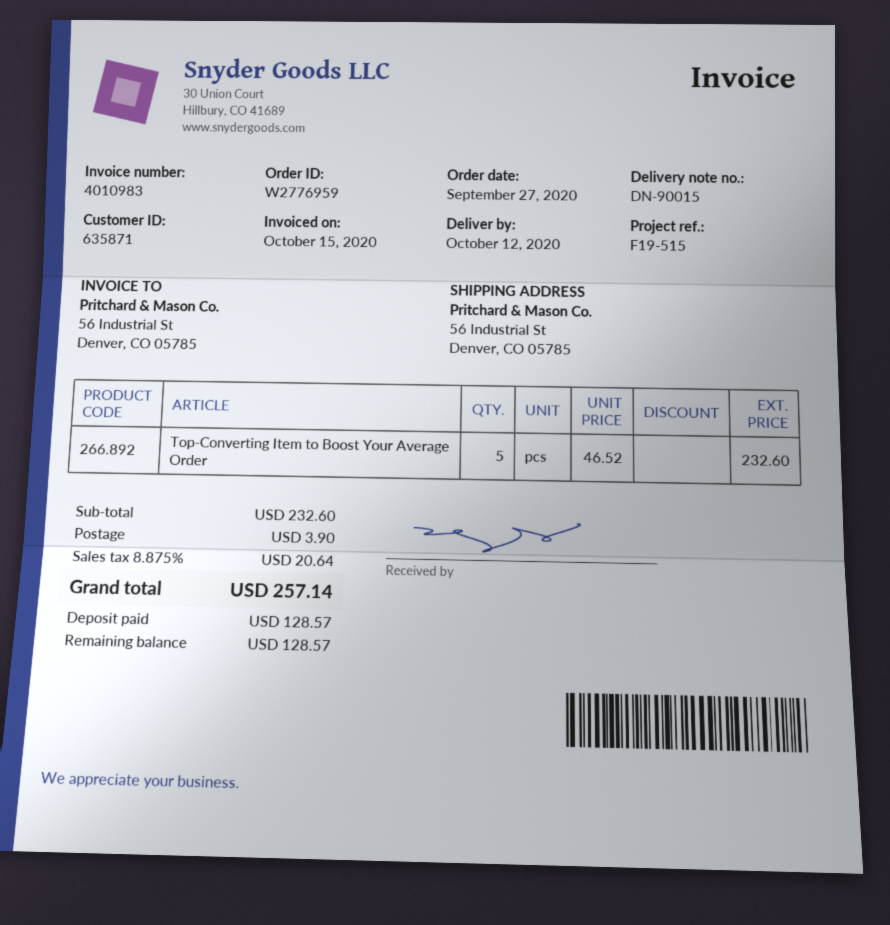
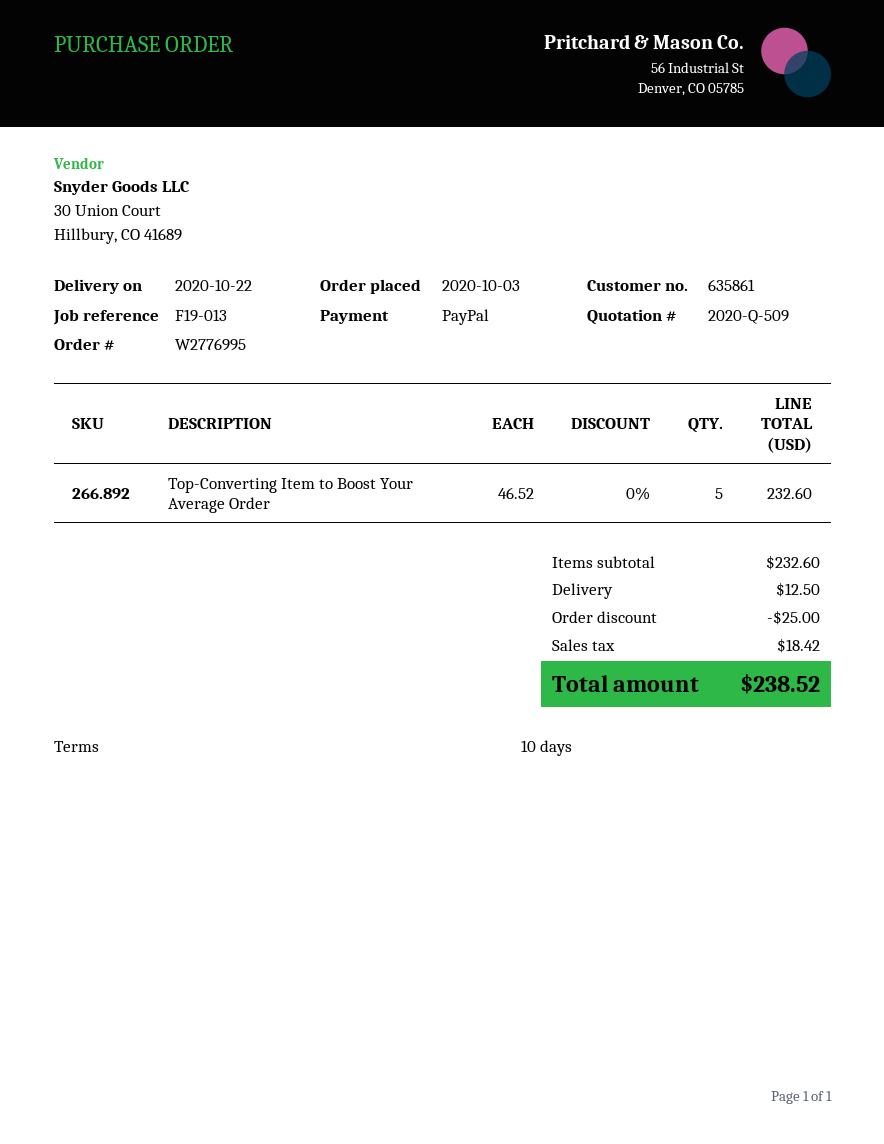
order number: W2776959 -> W2776995
order date: 2020-09-27 -> 2020-10-03
delivery date: 2020-10-12 -> 2020-10-22
customer number: 635871 -> 635861
reference: F19-515 -> F19-013
discount: none -> 25.00
shipping: 3.90 -> 12.50
tax: 20.64 -> 18.42
total: 257.14 -> 238.52

